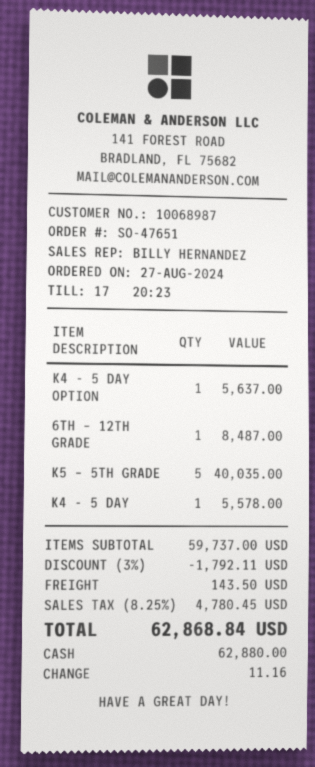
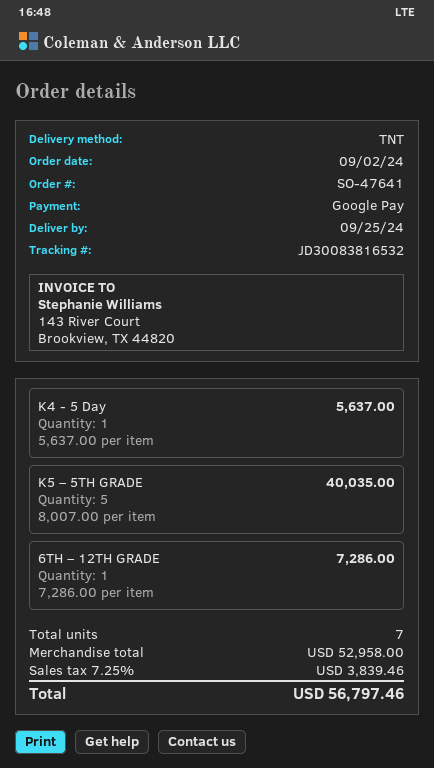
order number: SO-47651 -> SO-47641
order date: 2024-08-27 -> 2024-09-02
payment method: cash -> Google Pay
K4 - 5 DAY OPTION: 1 for 5637.00 -> none
6TH – 12TH GRADE: 1 for 8487.00 -> 1 for 7286.00
K4 - 5 DAY: 1 for 5578.00 -> 1 for 5637.00
subtotal: 59737.00 -> 52958.00
discount: 3% = 1792.11 -> none
shipping: 143.50 -> none
tax: 8.25% = 4780.45 -> 7.25% = 3839.46
total: 62868.84 -> 56797.46

